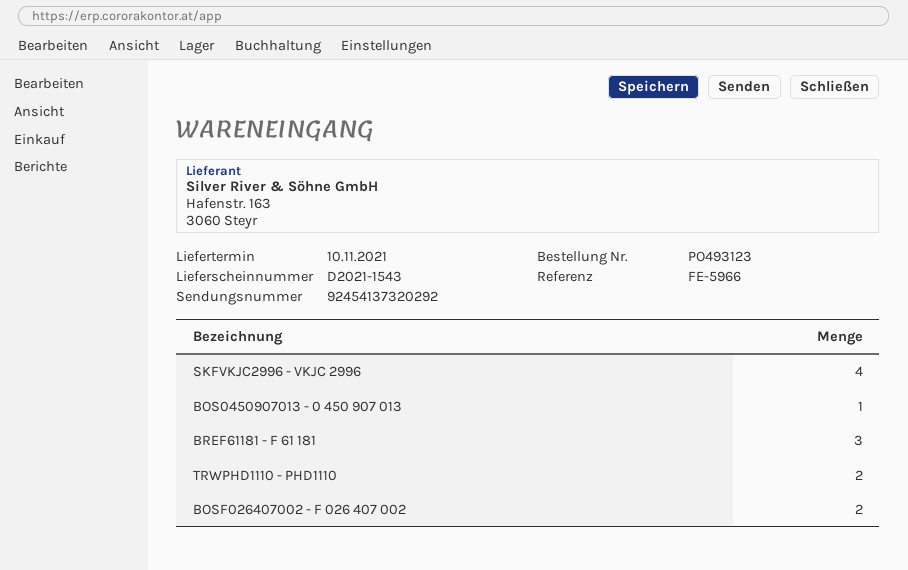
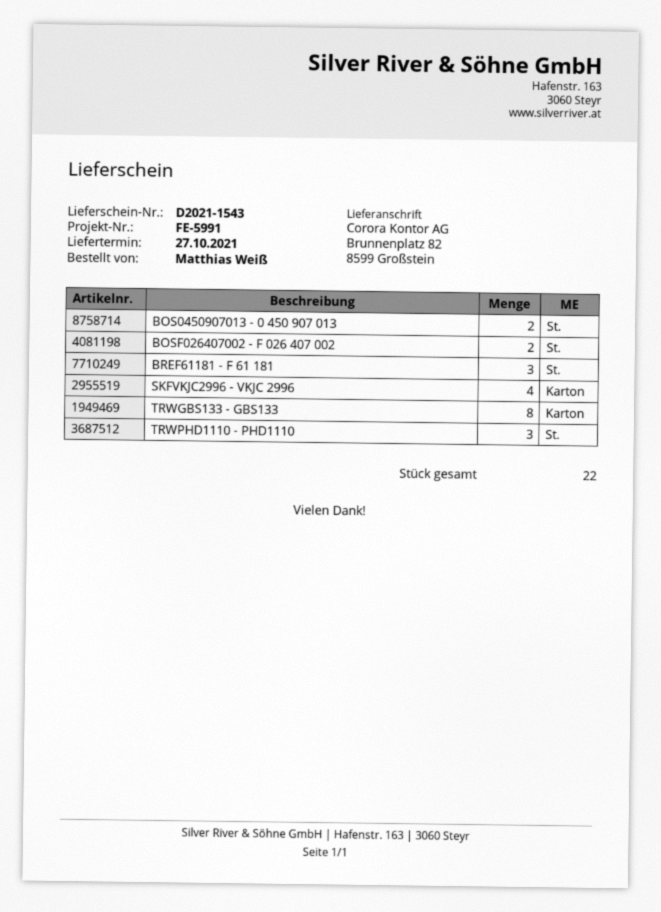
delivery date: 2021-11-10 -> 2021-10-27
reference: FE-5966 -> FE-5991
BOS0450907013 - 0 450 907 013: 1 -> 2
TRWPHD1110 - PHD1110: 2 -> 3
TRWGBS133 - GBS133: none -> 8

